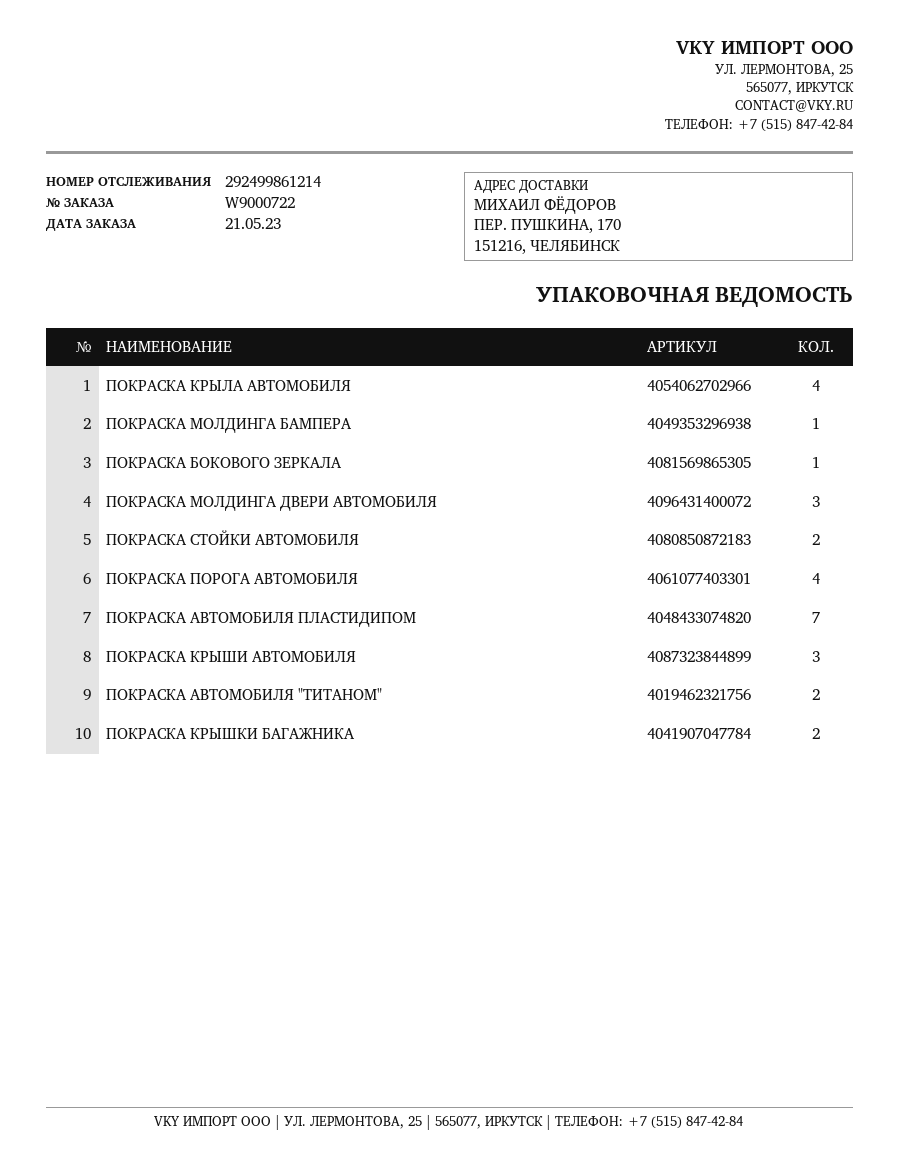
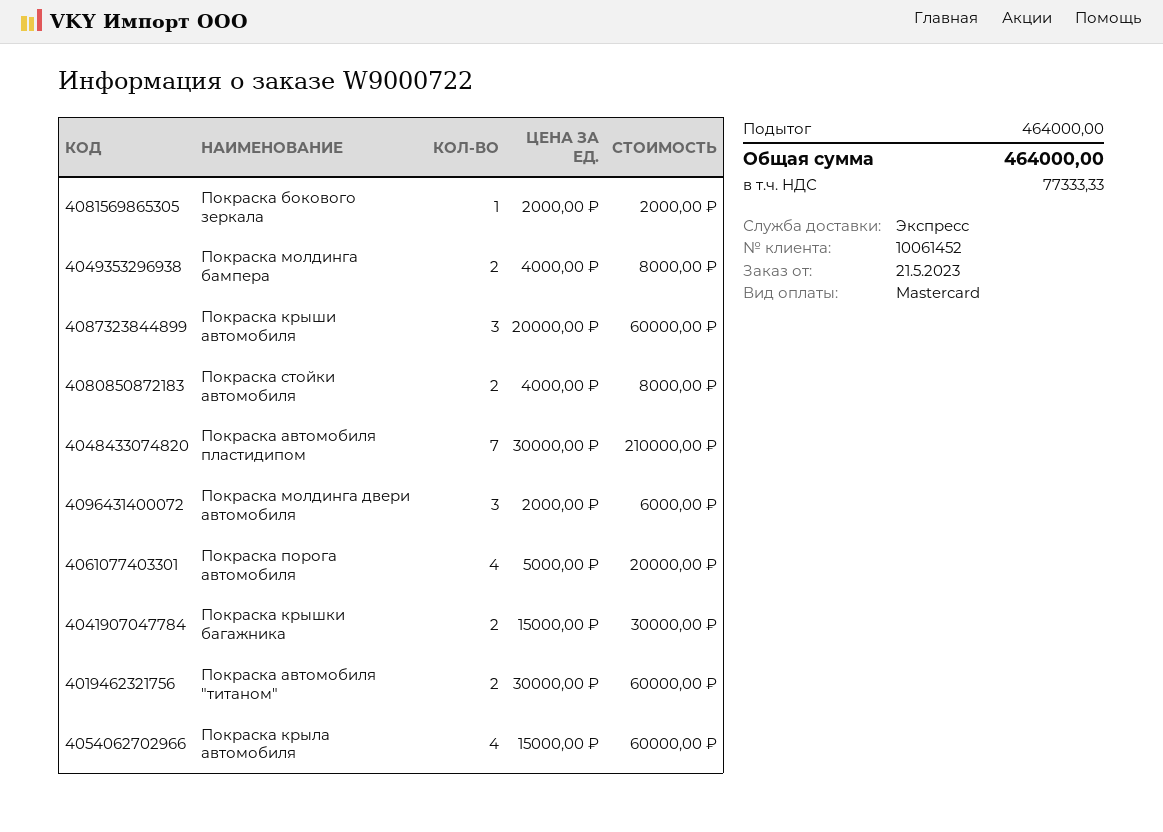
ПОКРАСКА МОЛДИНГА БАМПЕРА: 1 -> 2

